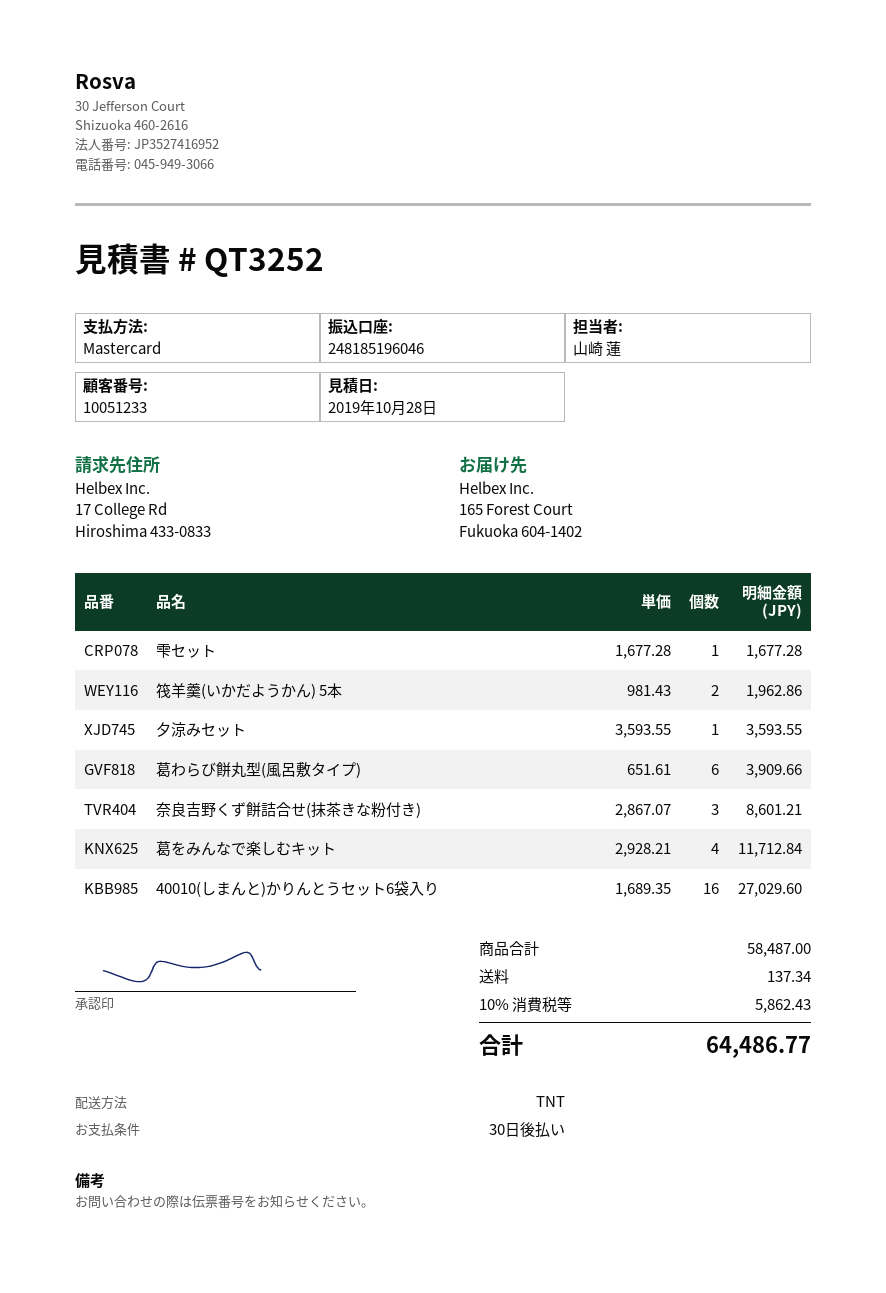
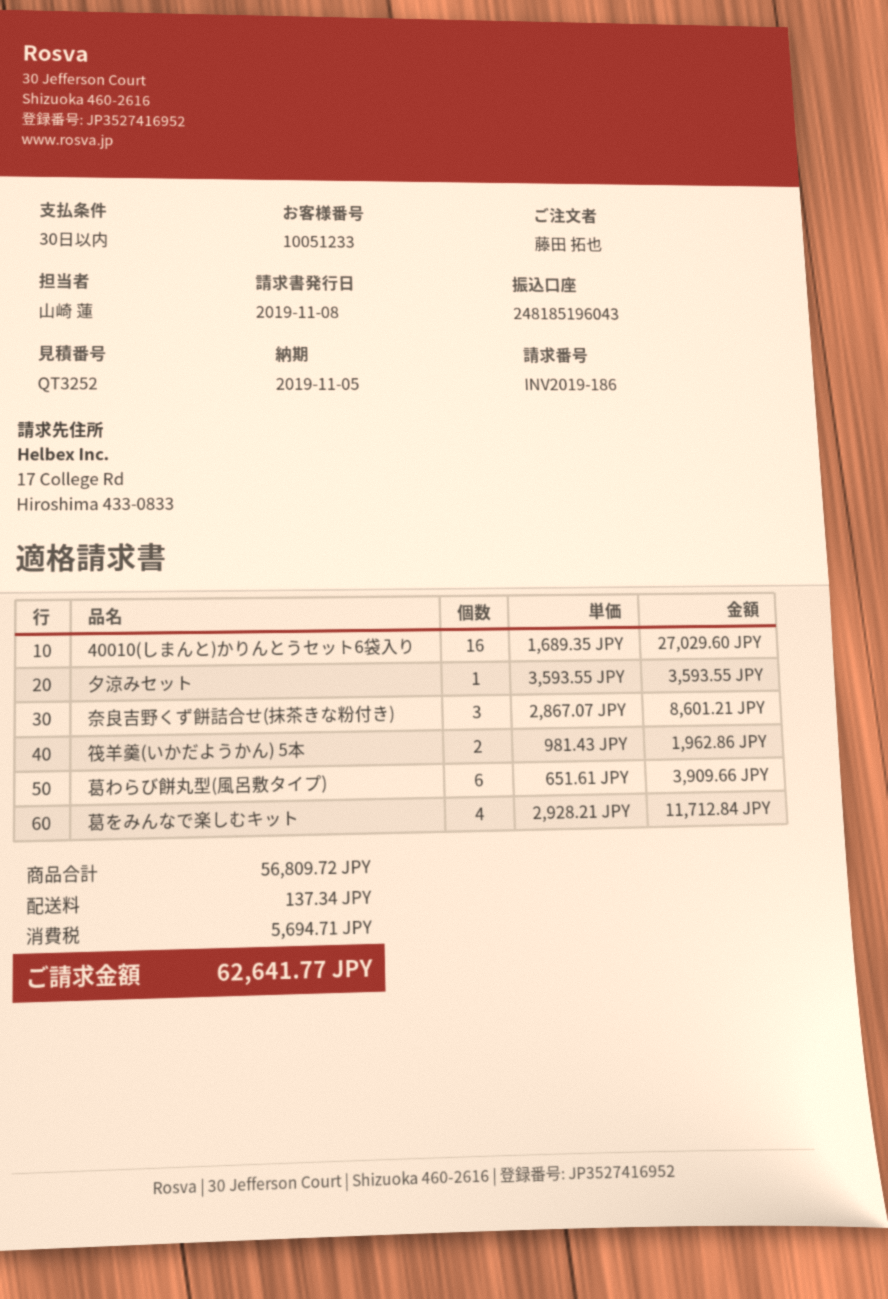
bank account: 248185196046 -> 248185196043
雫セット: 1 x 1677.28 = 1677.28 -> none
subtotal: 58487.00 -> 56809.72
tax: 5862.43 -> 5694.71
total: 64486.77 -> 62641.77

